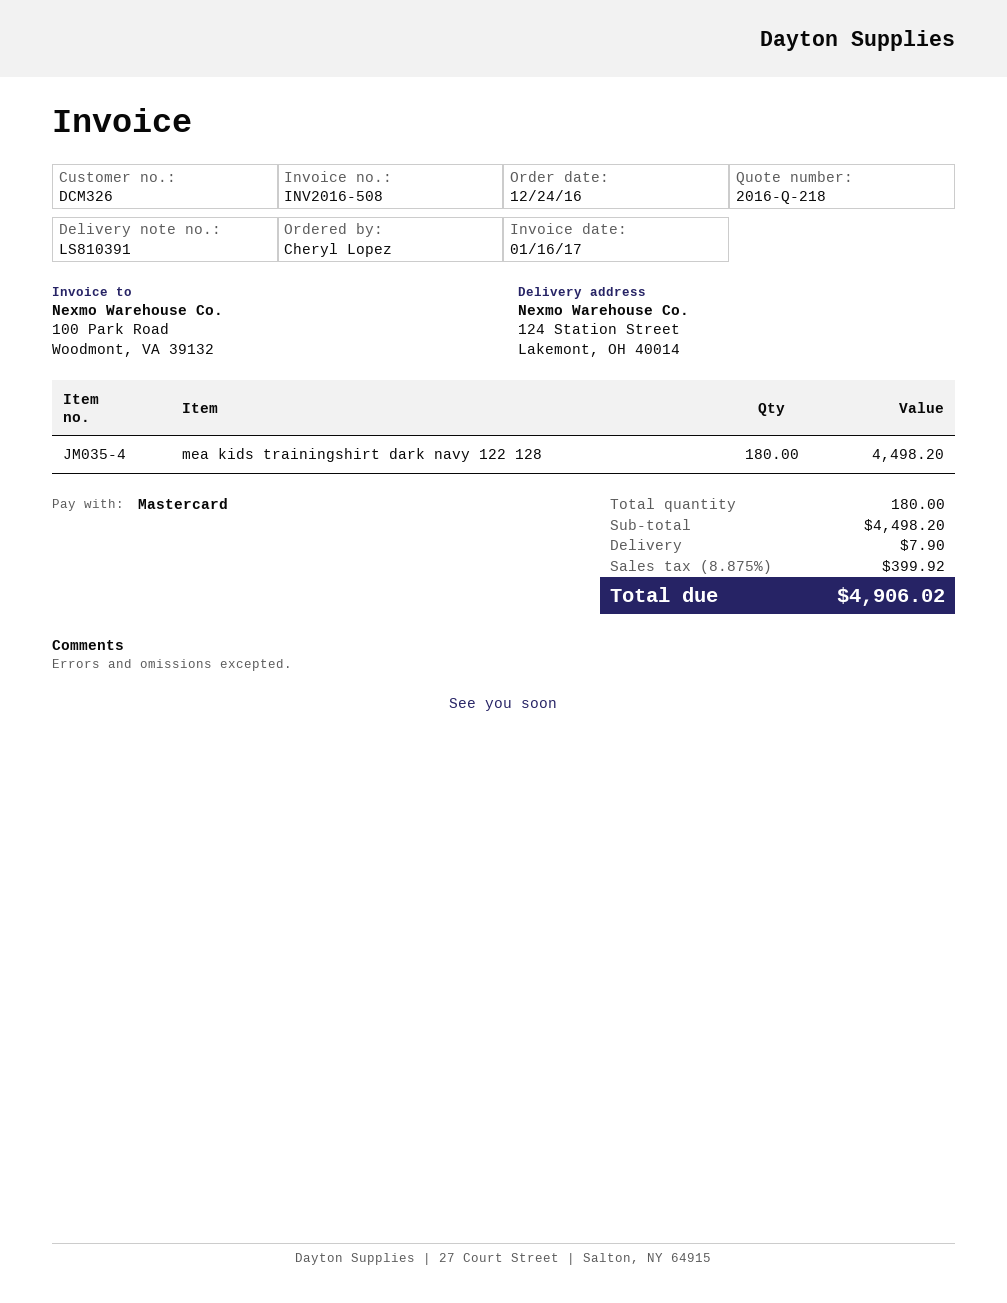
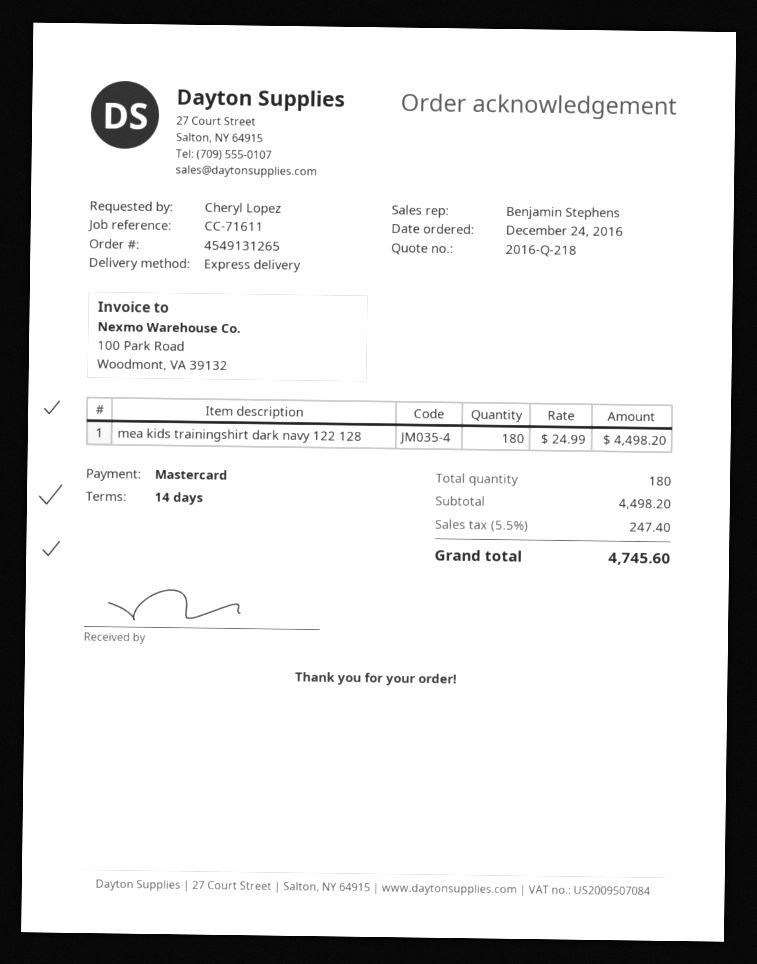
shipping: 7.90 -> none
tax: 8.875% = 399.92 -> 5.5% = 247.40
total: 4906.02 -> 4745.60

